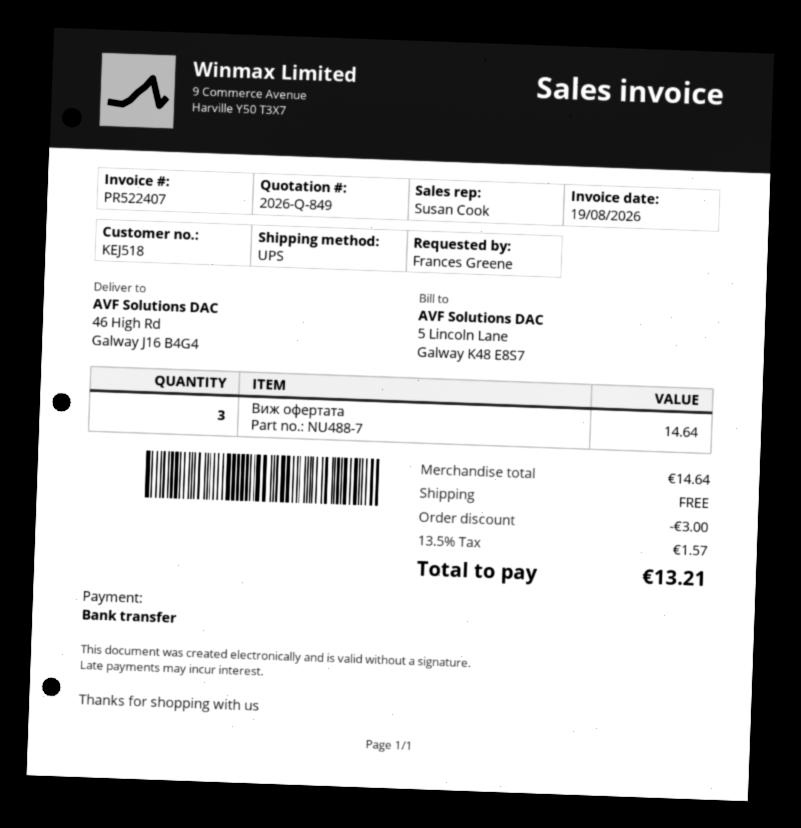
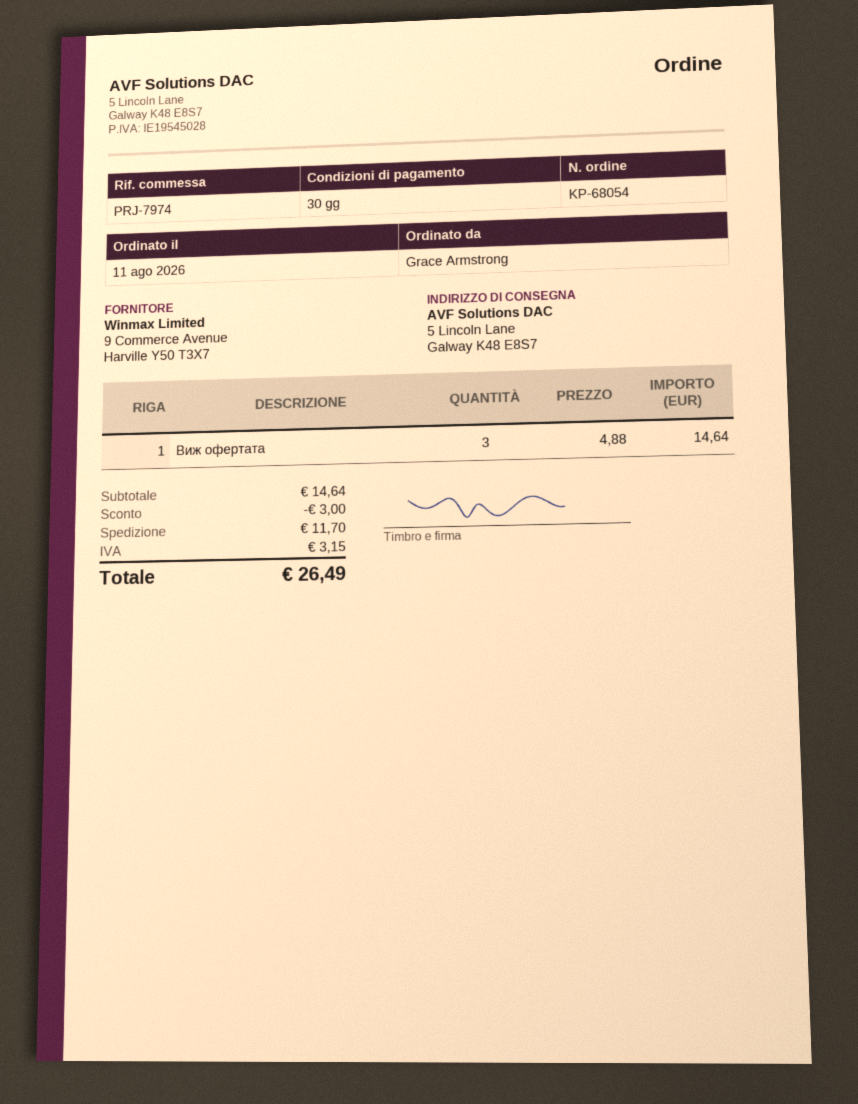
ordered by: Frances Greene -> Grace Armstrong
ship to: 46 High Rd, Galway J16 B4G4 -> 5 Lincoln Lane, Galway K48 E8S7
shipping: 0.00 -> 11.70
tax: 1.57 -> 3.15
total: 13.21 -> 26.49

